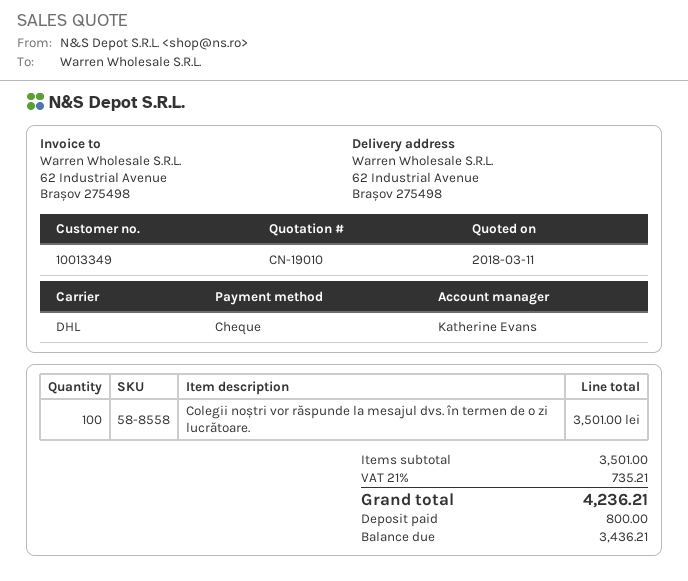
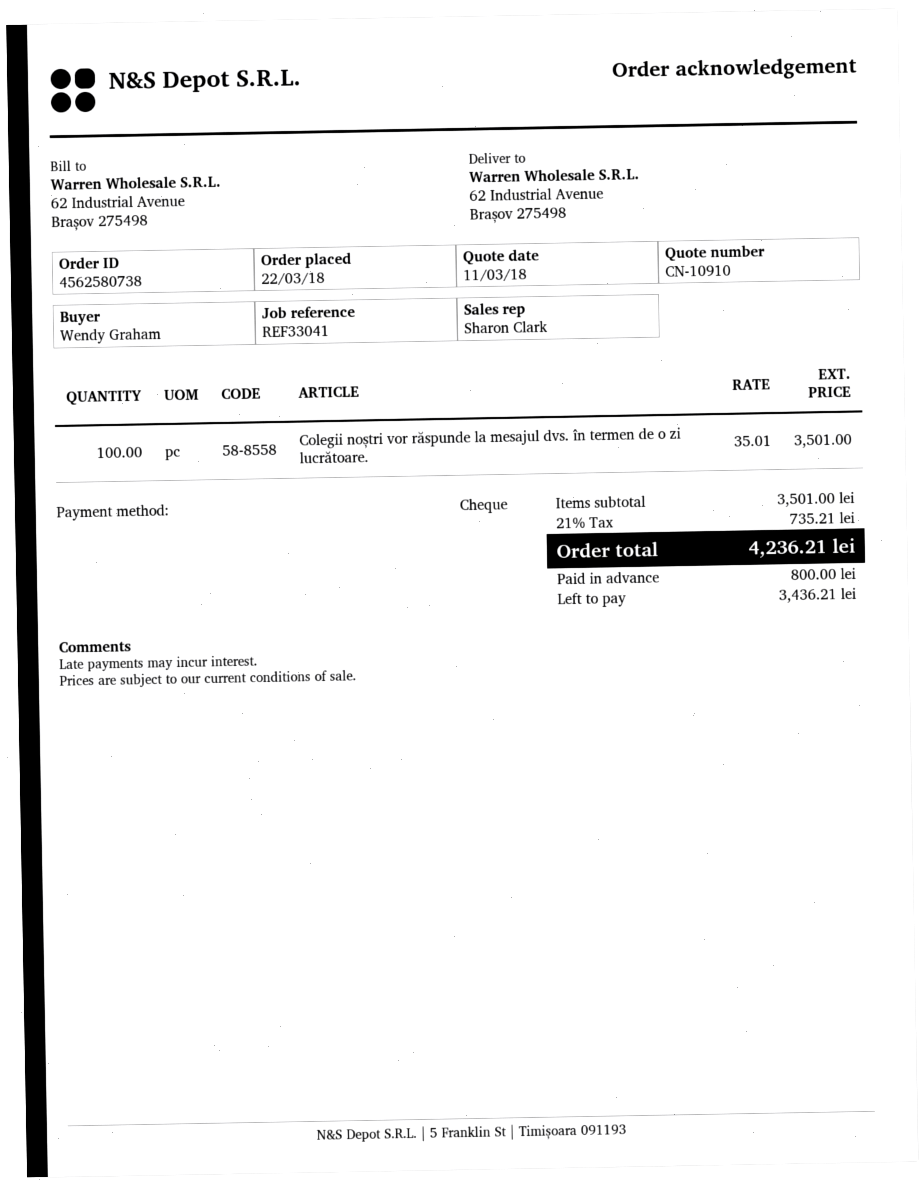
quote number: CN-19010 -> CN-10910
sales rep: Katherine Evans -> Sharon Clark

